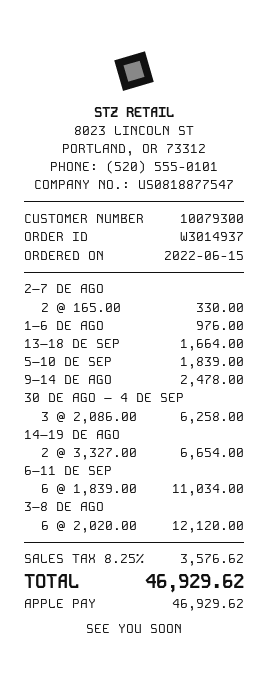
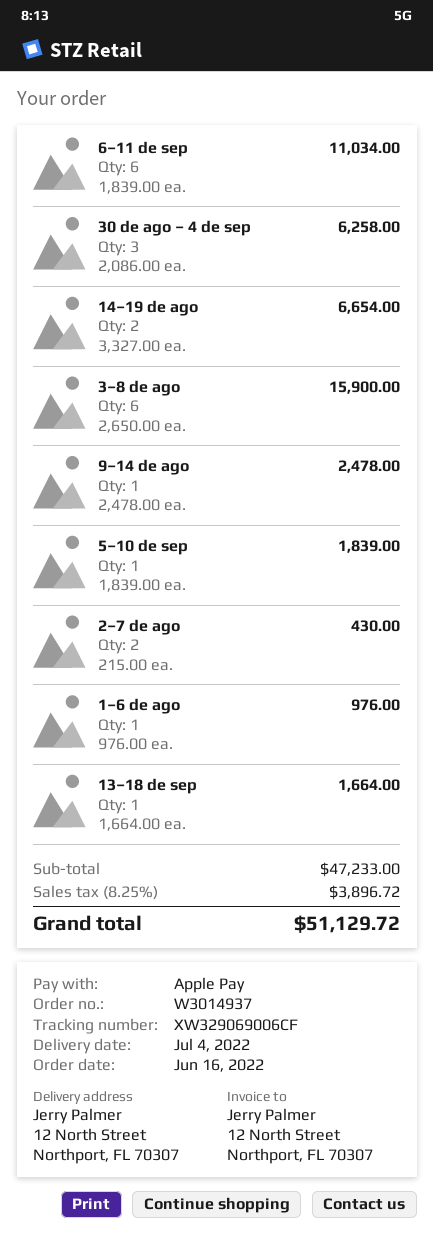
order date: 2022-06-15 -> 2022-06-16
2–7 DE AGO: 2 x 165.00 = 330.00 -> 2 x 215.00 = 430.00
3–8 DE AGO: 6 x 2020.00 = 12120.00 -> 6 x 2650.00 = 15900.00
tax: 8.25% = 3576.62 -> 8.25% = 3896.72
total: 46929.62 -> 51129.72

